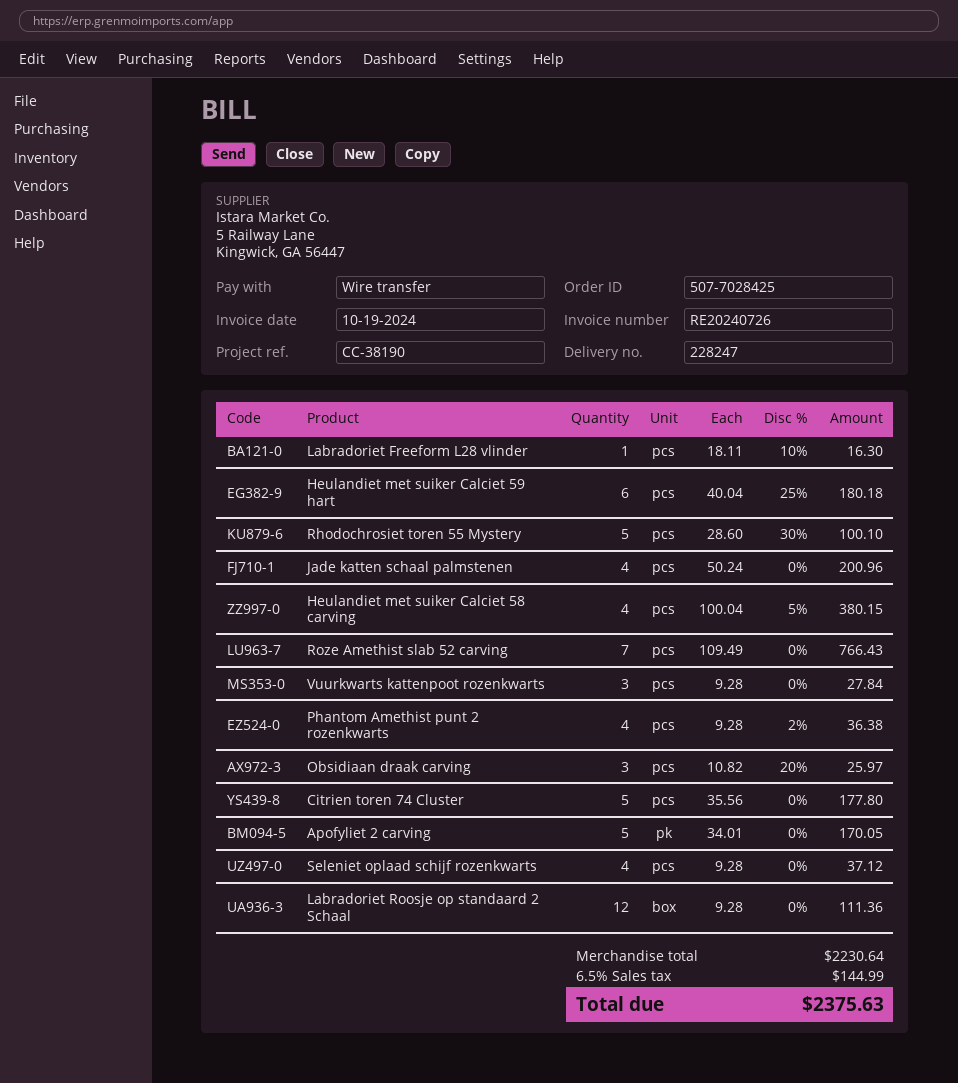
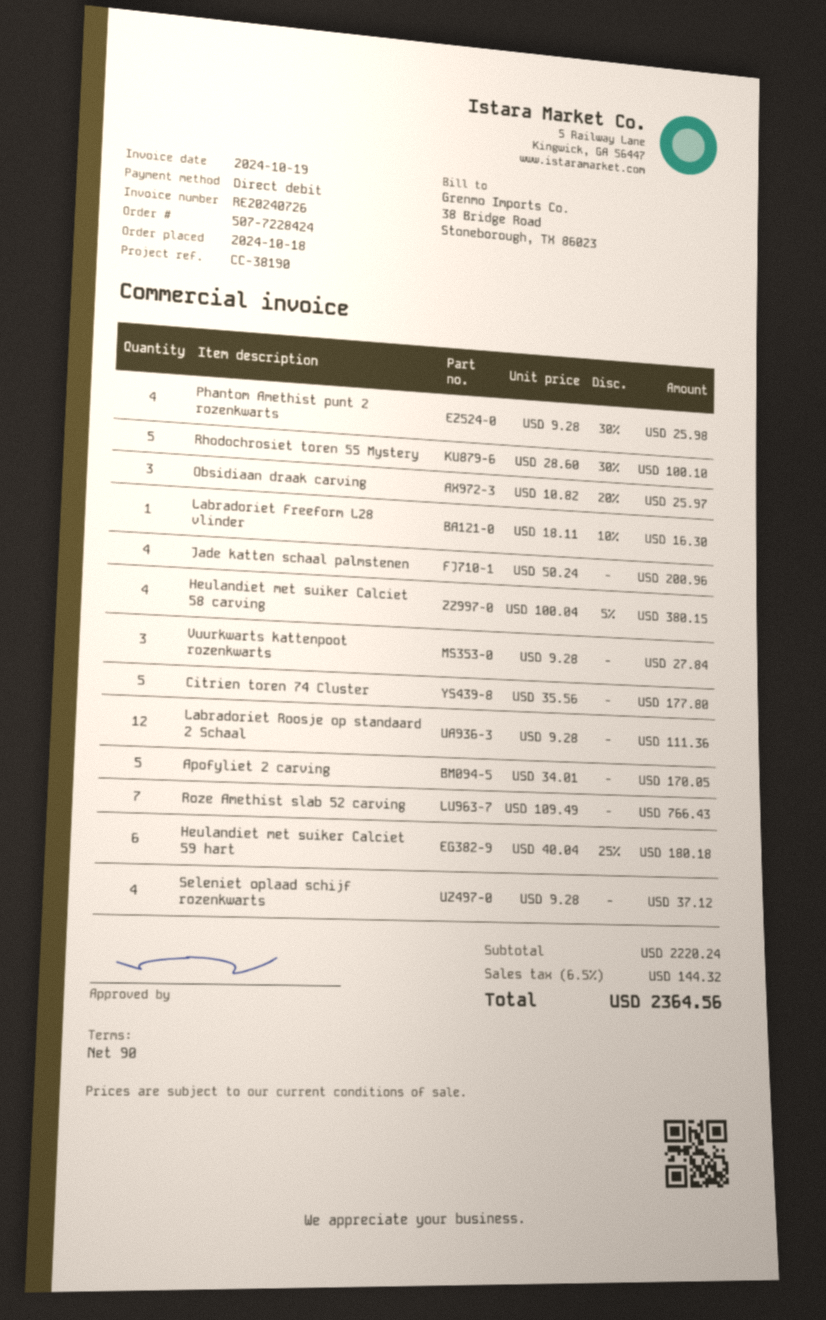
order number: 507-7028425 -> 507-7228424
payment method: bank transfer -> direct debit
Phantom Amethist punt 2 rozenkwarts: 4 x 9.28 - 2% = 36.38 -> 4 x 9.28 - 30% = 25.98
subtotal: 2230.64 -> 2220.24
tax: 6.5% = 144.99 -> 6.5% = 144.32
total: 2375.63 -> 2364.56

